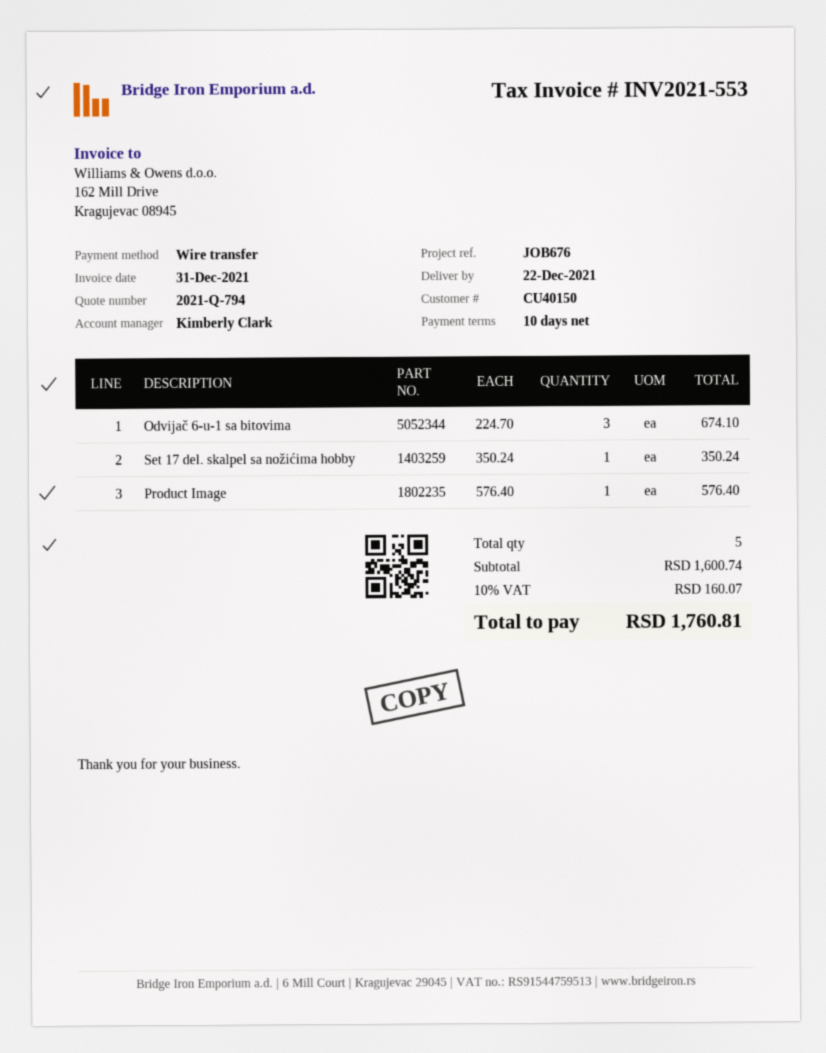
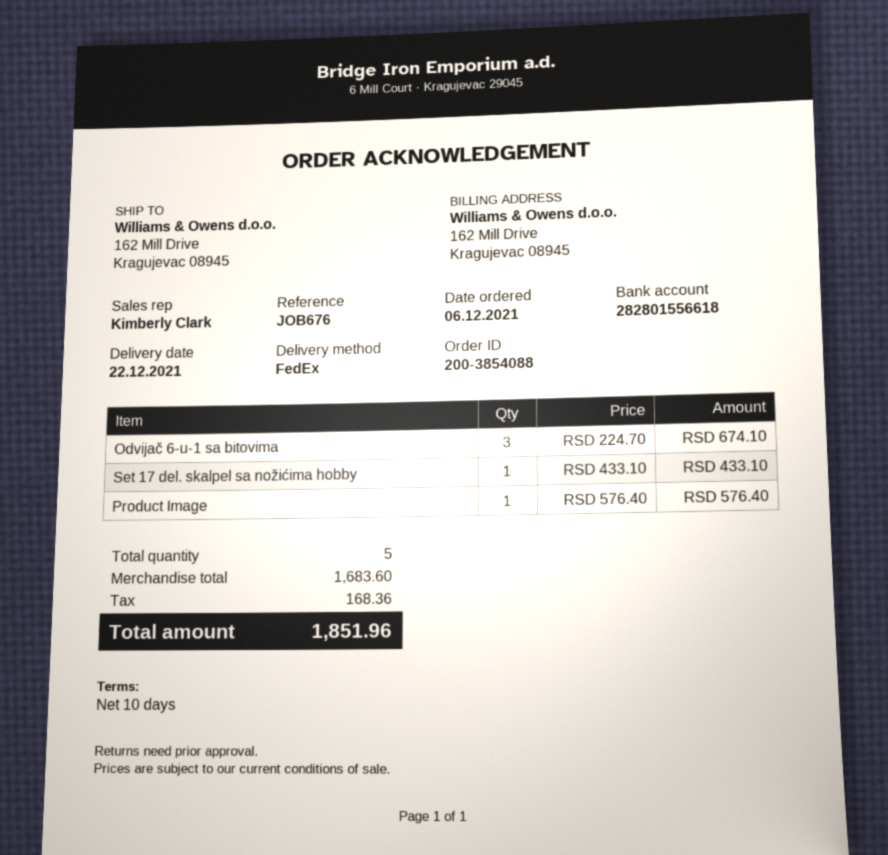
Set 17 del. skalpel sa nožićima hobby: 1 x 350.24 = 350.24 -> 1 x 433.10 = 433.10
subtotal: 1600.74 -> 1683.60
tax: 160.07 -> 168.36
total: 1760.81 -> 1851.96

